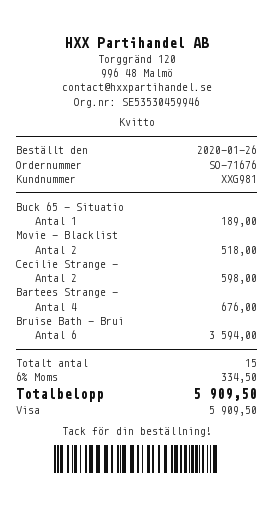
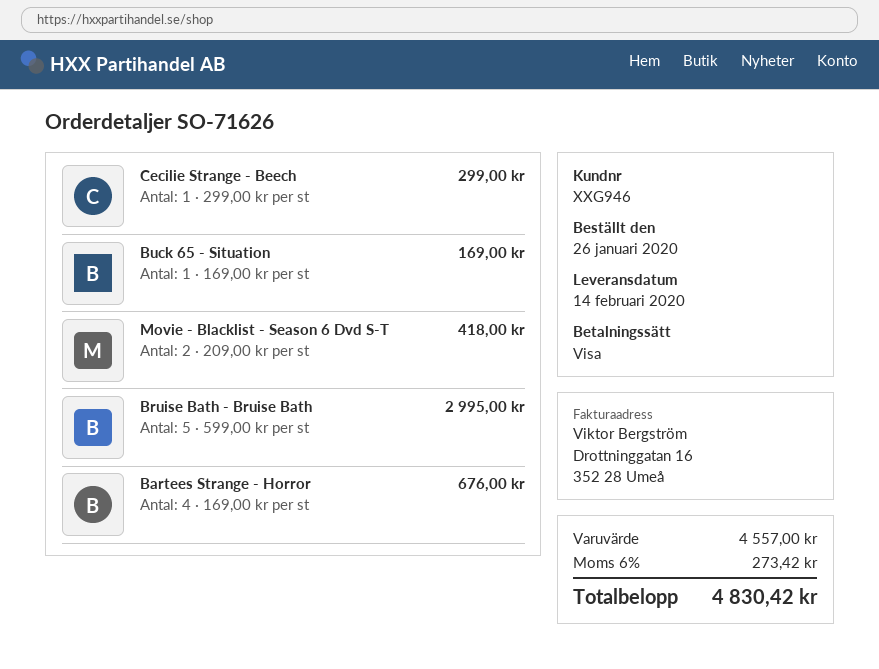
order number: SO-71676 -> SO-71626
customer number: XXG981 -> XXG946
Buck 65 - Situatio: 1 for 189.00 -> 1 for 169.00
Movie - Blacklist: 2 for 518.00 -> 2 for 418.00
Cecilie Strange -: 2 for 598.00 -> 1 for 299.00
Bruise Bath - Brui: 6 for 3594.00 -> 5 for 2995.00
tax: 6% = 334.50 -> 6% = 273.42
total: 5909.50 -> 4830.42

